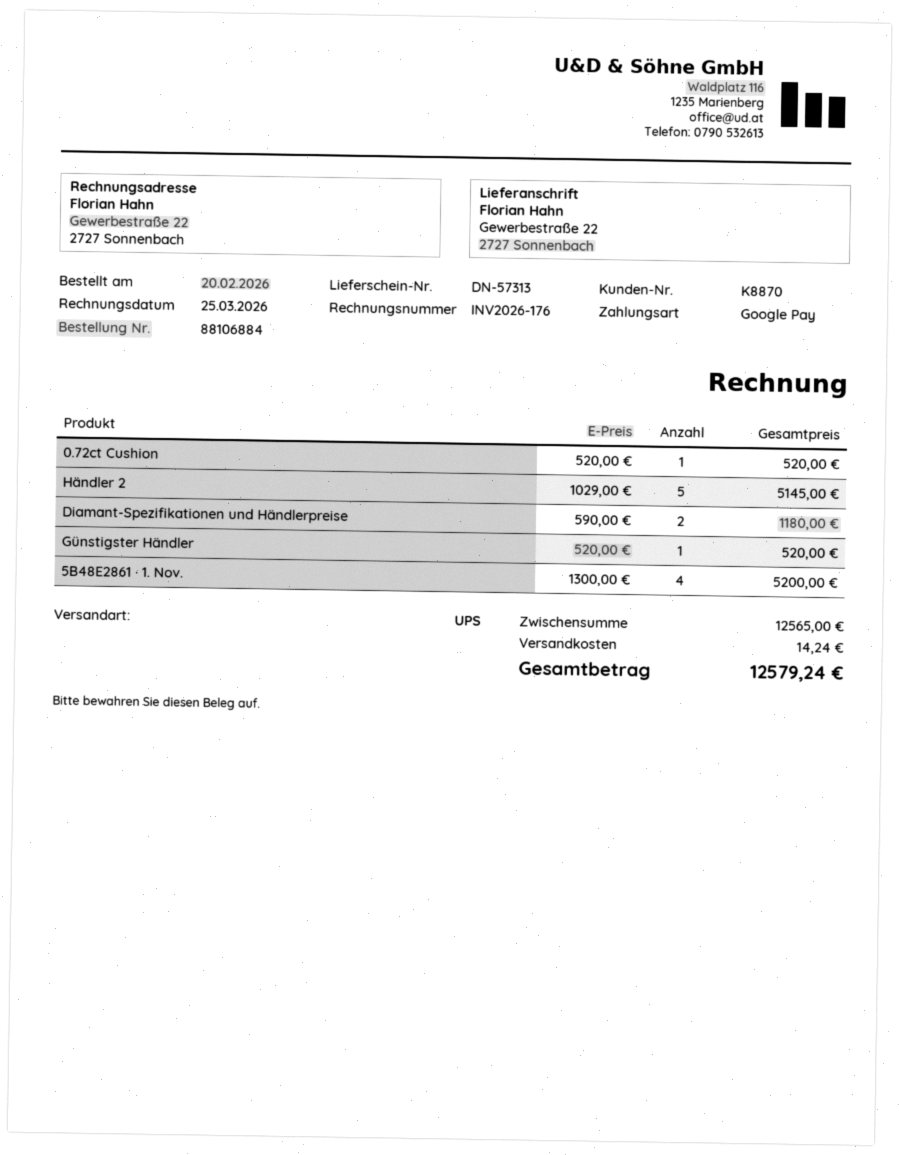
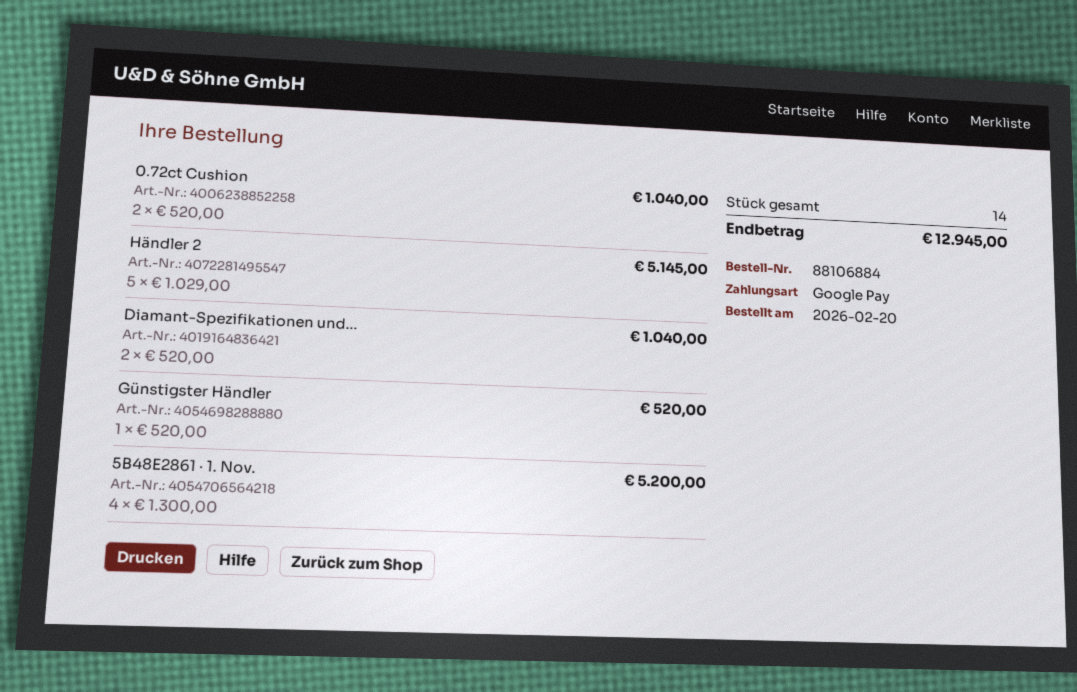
0.72ct Cushion: 1 x 520.00 = 520.00 -> 2 x 520.00 = 1040.00
Diamant-Spezifikationen und Händlerpreise: 2 x 590.00 = 1180.00 -> 2 x 520.00 = 1040.00
shipping: 14.24 -> none
total: 12579.24 -> 12945.00

